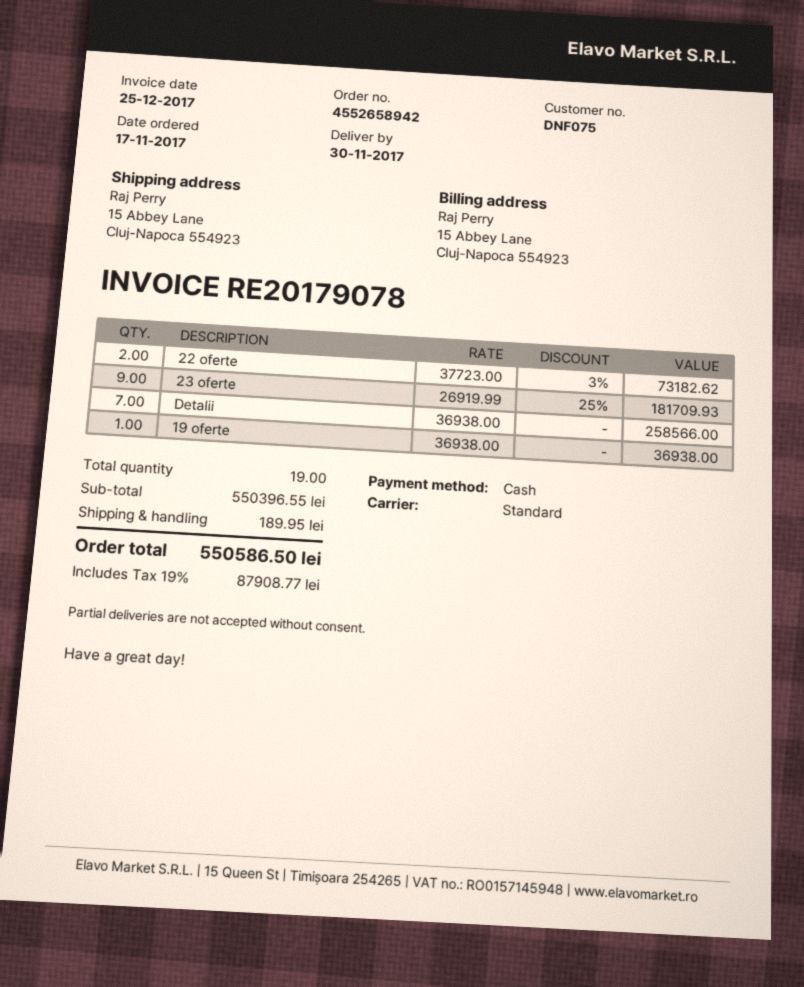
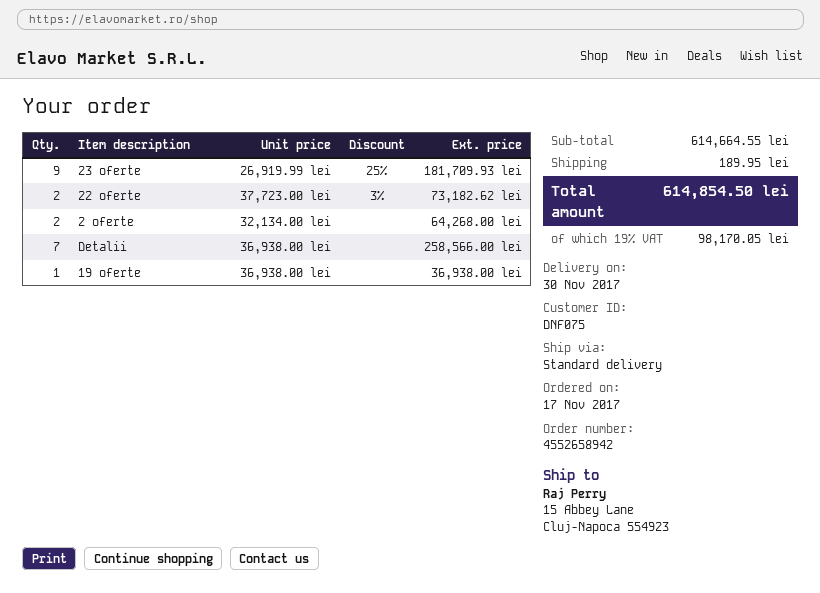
2 oferte: none -> 2 x 32134.00 = 64268.00
subtotal: 550396.55 -> 614664.55
tax: 19% = 87908.77 -> 19% = 98170.05
total: 550586.50 -> 614854.50

